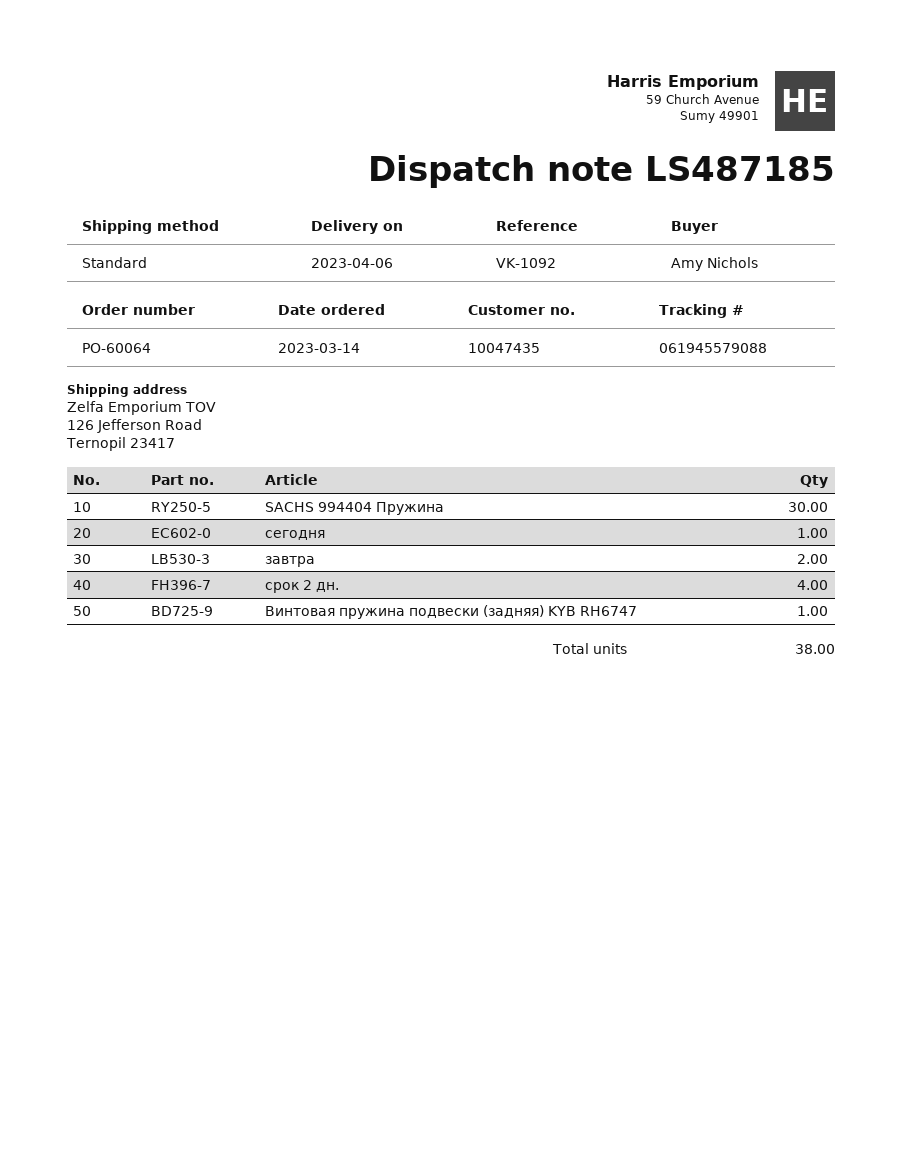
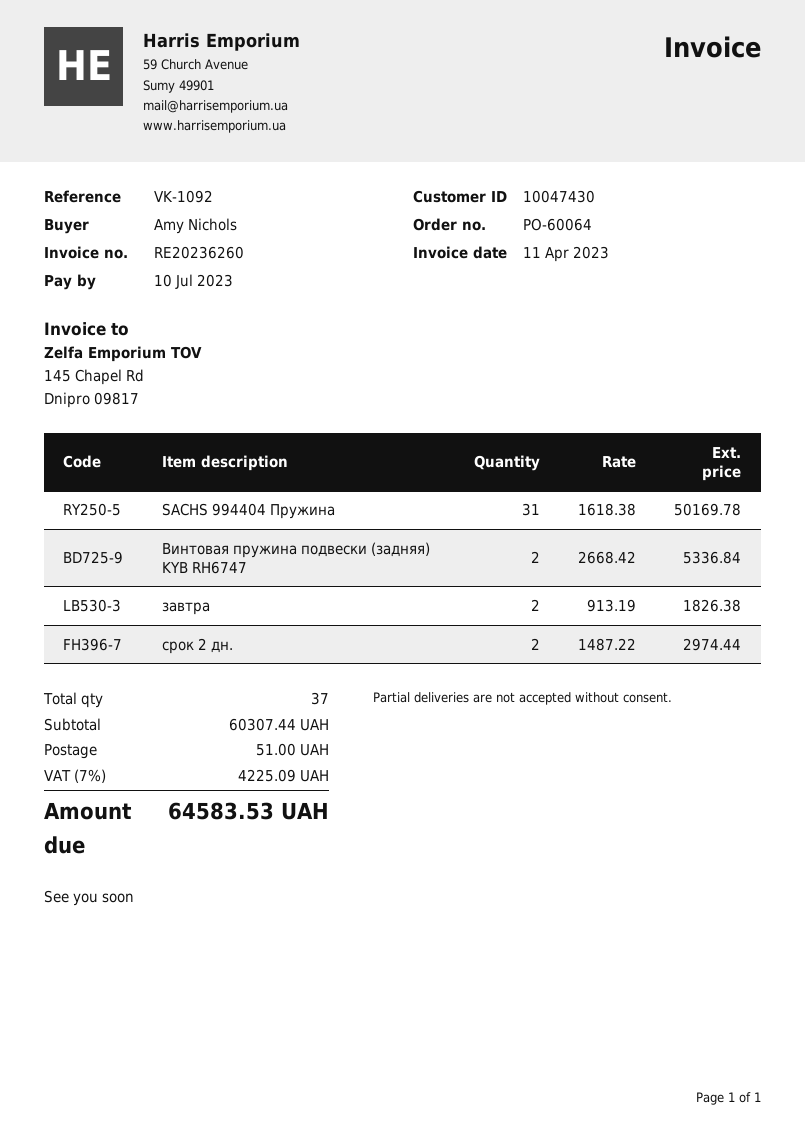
customer number: 10047435 -> 10047430
SACHS 994404 Пружина: 30 -> 31
сегодня: 1 -> none
срок 2 дн.: 4 -> 2
Винтовая пружина подвески (задняя) KYB RH6747: 1 -> 2
total quantity: 38 -> 37

